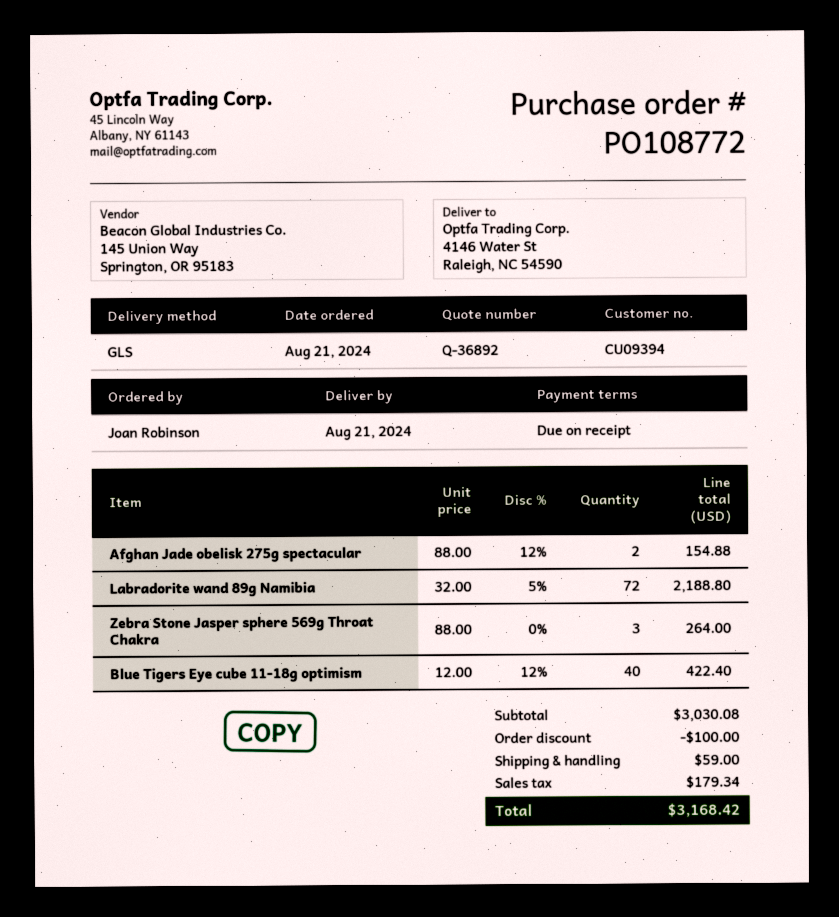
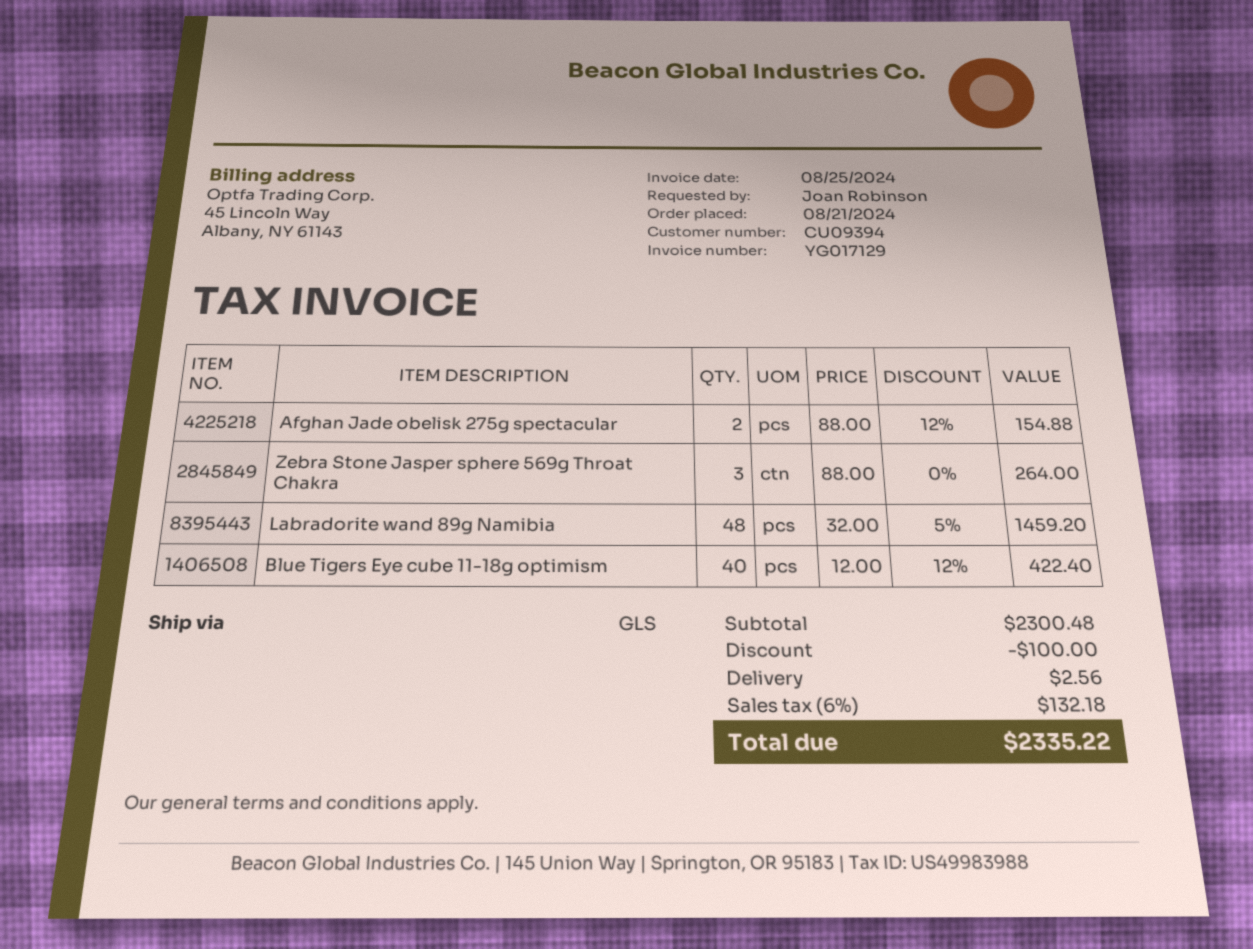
Labradorite wand 89g Namibia: 72 x 32.00 - 5% = 2188.80 -> 48 x 32.00 - 5% = 1459.20
subtotal: 3030.08 -> 2300.48
shipping: 59.00 -> 2.56
tax: 179.34 -> 132.18
total: 3168.42 -> 2335.22

